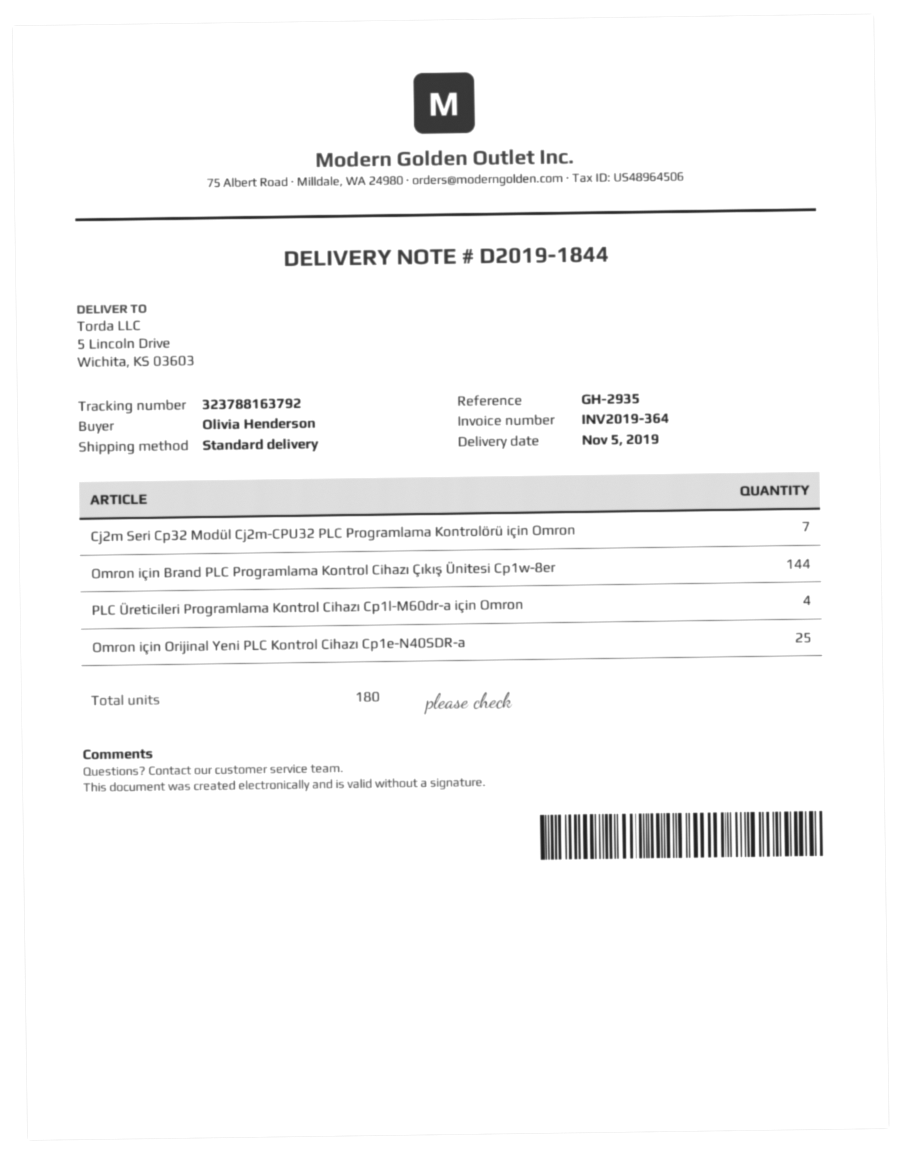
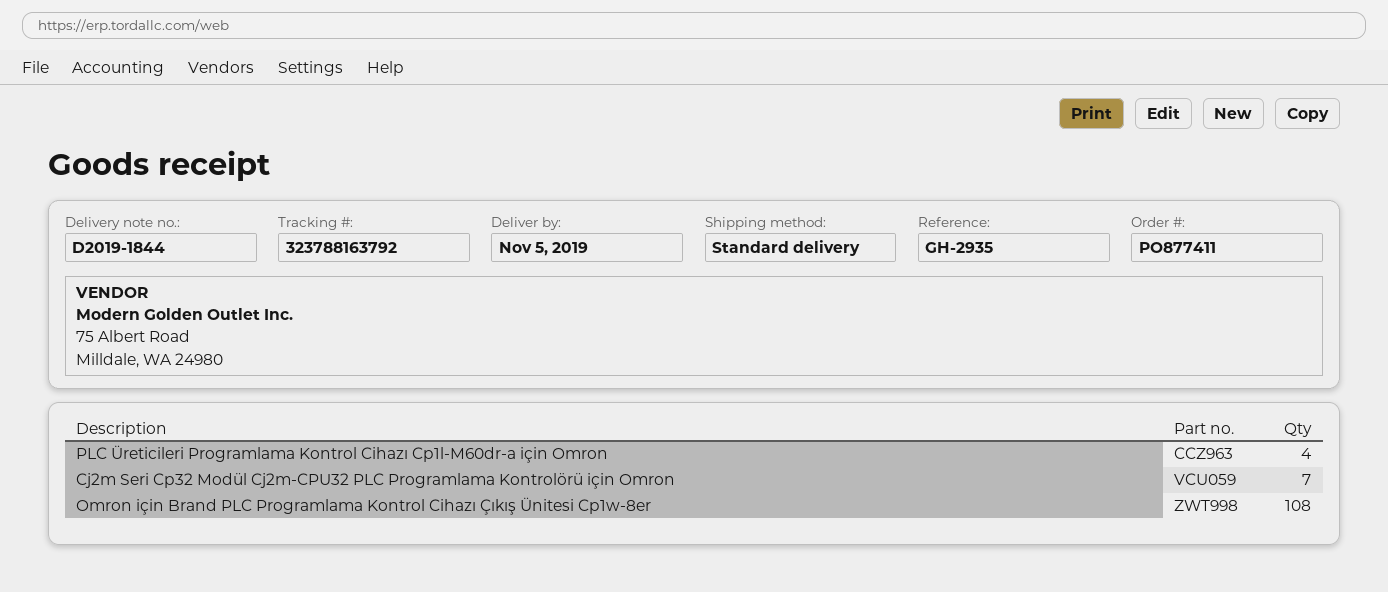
Omron için Brand PLC Programlama Kontrol Cihazı Çıkış Ünitesi Cp1w-8er: 144 -> 108
Omron için Orijinal Yeni PLC Kontrol Cihazı Cp1e-N40SDR-a: 25 -> none

